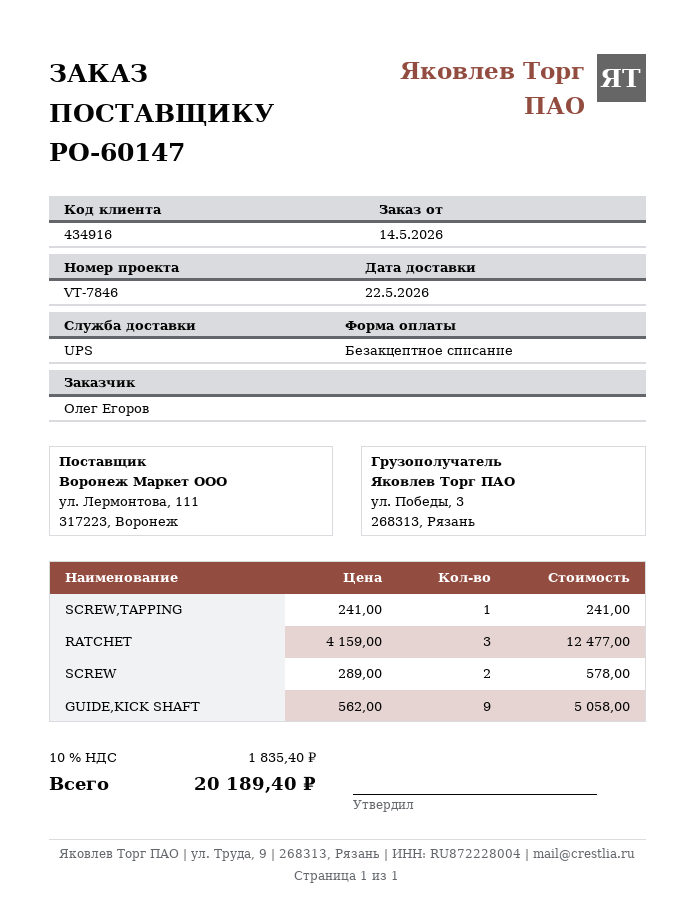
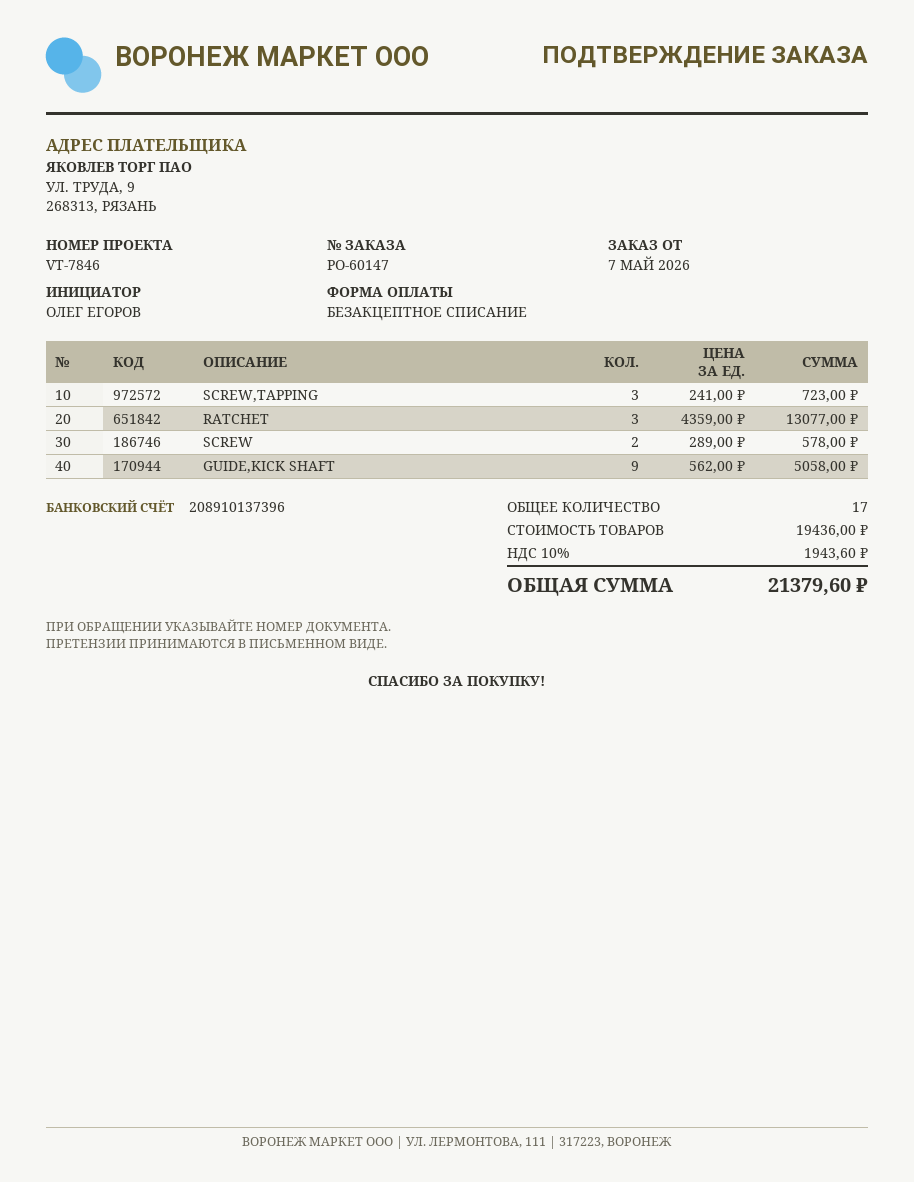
order date: 2026-05-14 -> 2026-05-07
SCREW,TAPPING: 1 x 241.00 = 241.00 -> 3 x 241.00 = 723.00
RATCHET: 3 x 4159.00 = 12477.00 -> 3 x 4359.00 = 13077.00
tax: 10% = 1835.40 -> 10% = 1943.60
total: 20189.40 -> 21379.60

